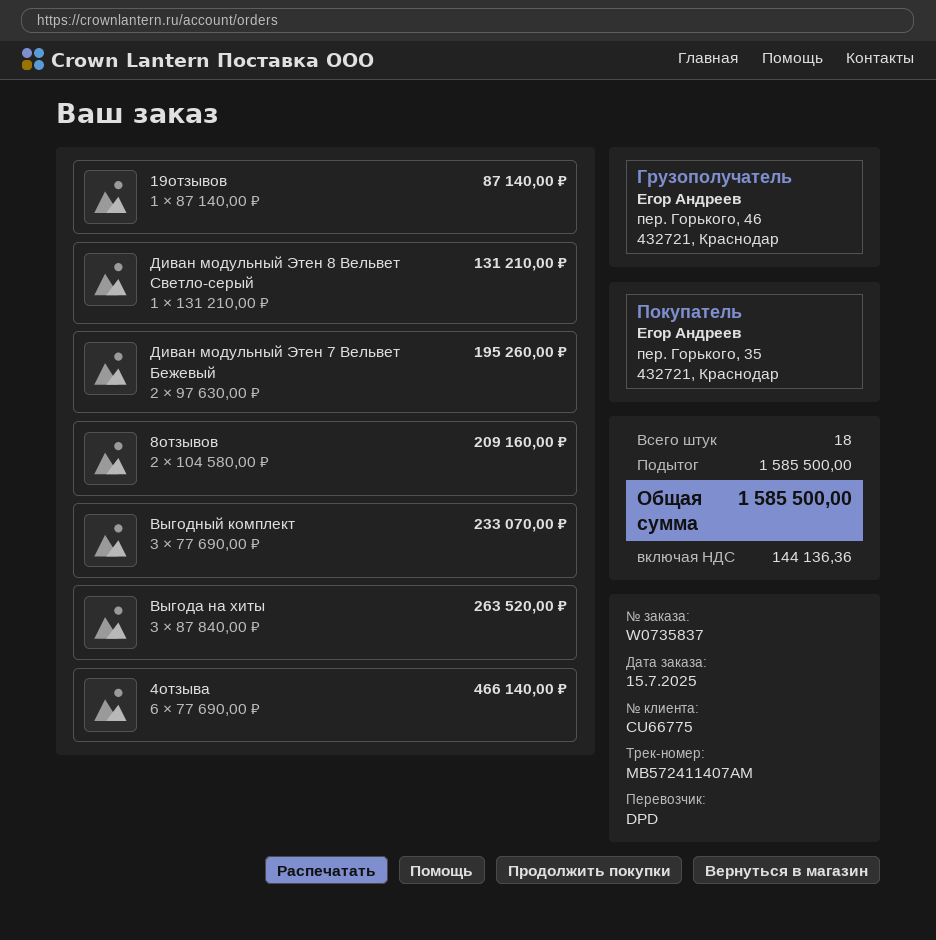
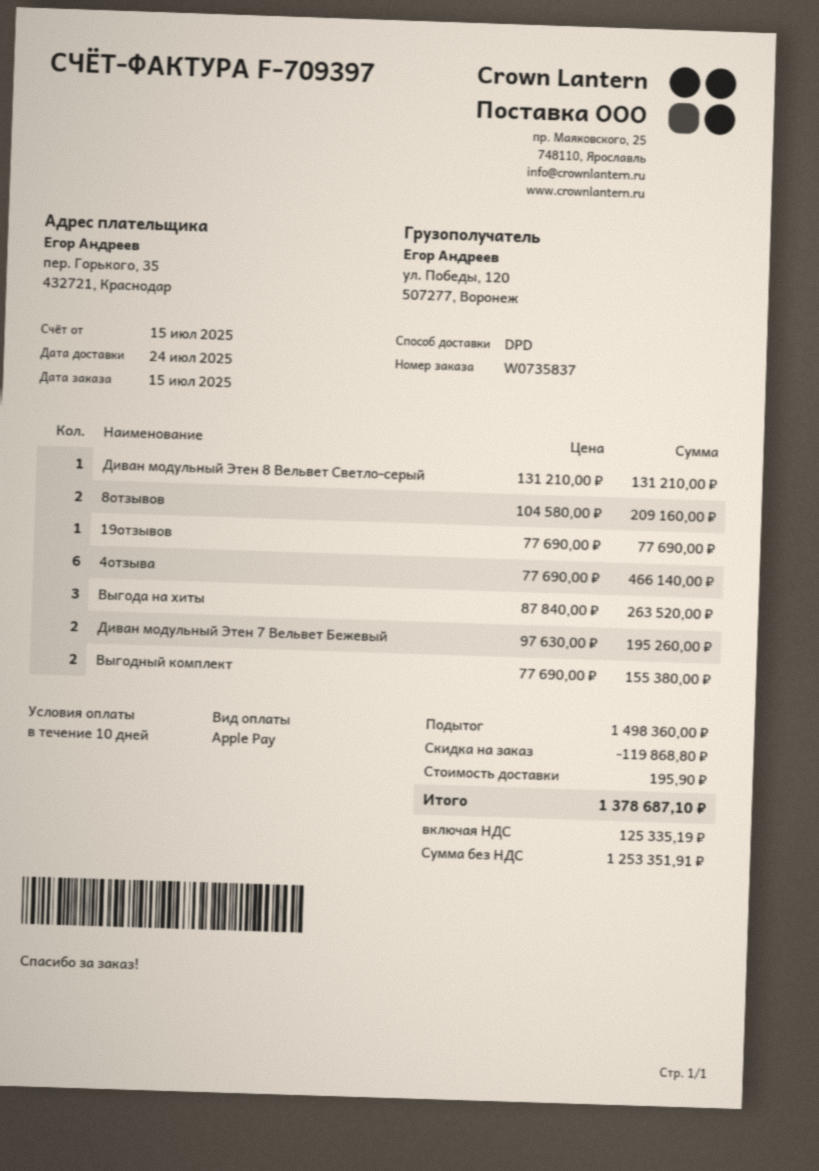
ship to: пер. Горького, 46, 432721, Краснодар -> ул. Победы, 120, 507277, Воронеж
19отзывов: 1 x 87140.00 = 87140.00 -> 1 x 77690.00 = 77690.00
Выгодный комплект: 3 x 77690.00 = 233070.00 -> 2 x 77690.00 = 155380.00
subtotal: 1585500.00 -> 1498360.00
discount: none -> 119868.80
shipping: none -> 195.90
tax: 144136.36 -> 125335.19
total: 1585500.00 -> 1378687.10

